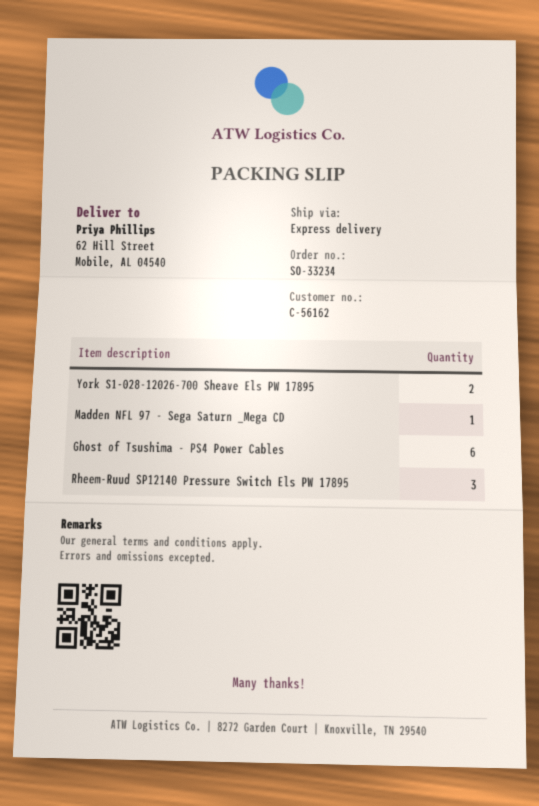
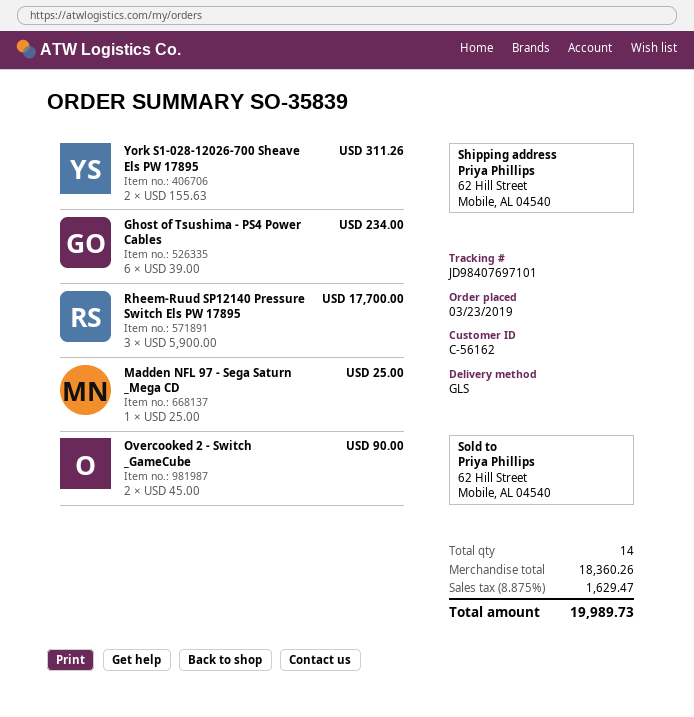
order number: SO-33234 -> SO-35839
shipping method: express -> GLS
Overcooked 2 - Switch _GameCube: none -> 2

